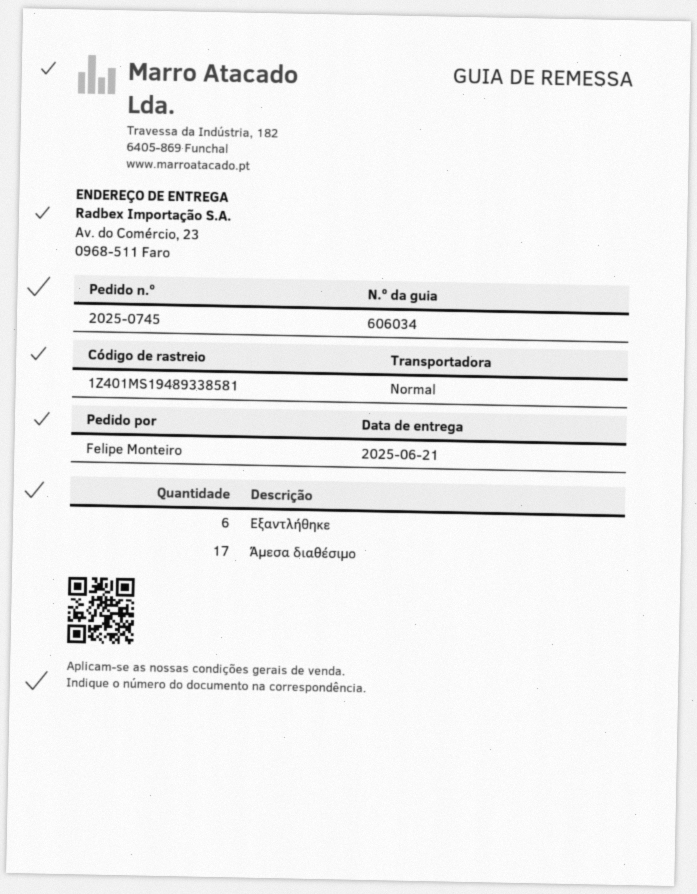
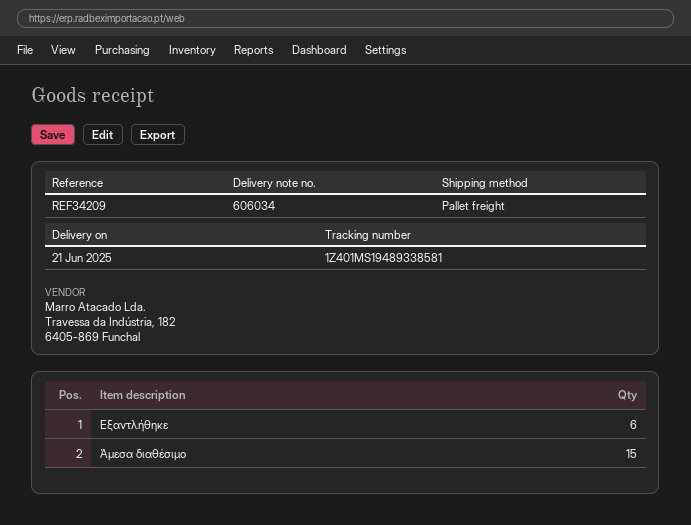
shipping method: standard -> pallet freight
Άμεσα διαθέσιμο: 17 -> 15

